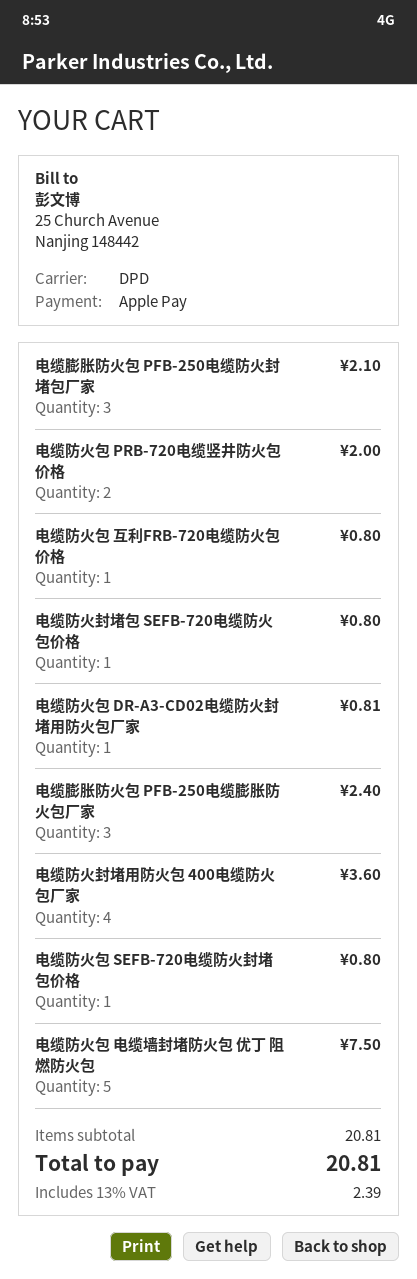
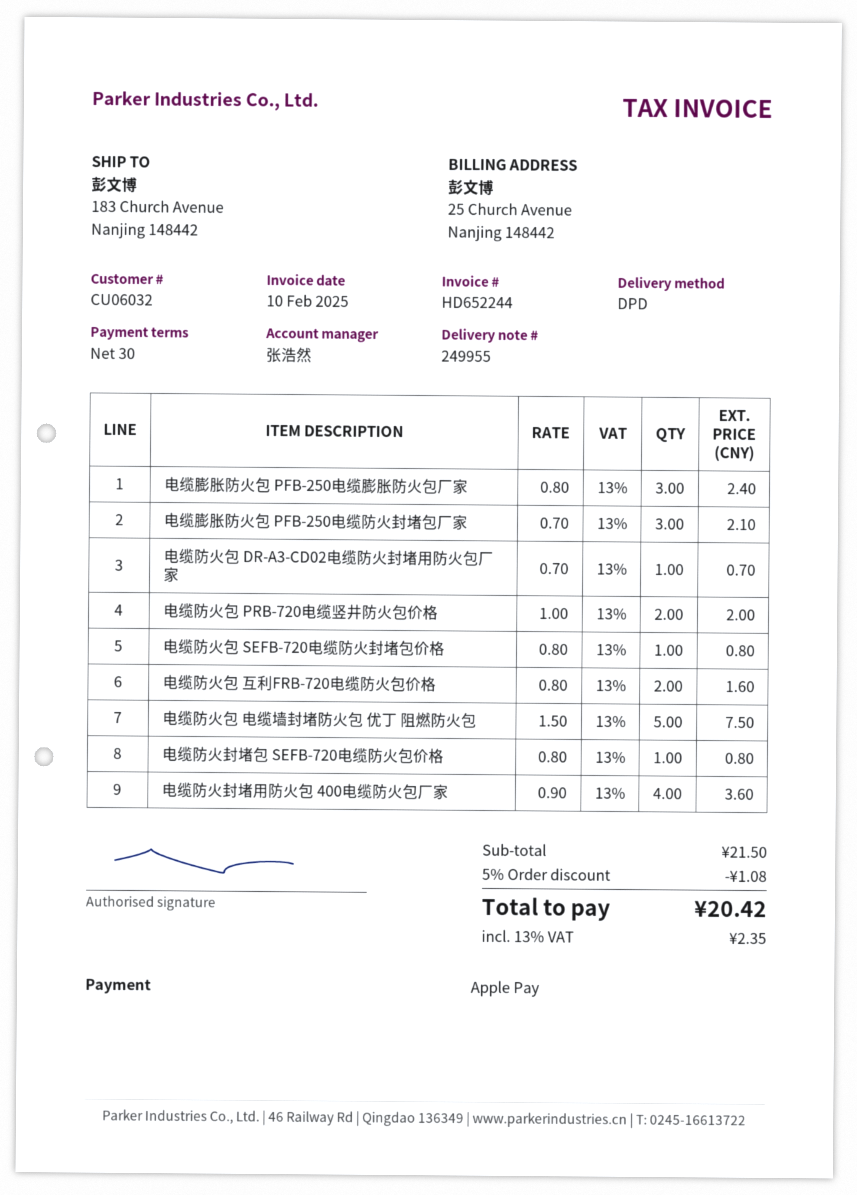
电缆防火包 互利FRB-720电缆防火包价格: 1 for 0.80 -> 2 for 1.60
电缆防火包 DR-A3-CD02电缆防火封堵用防火包厂家: 1 for 0.81 -> 1 for 0.70
subtotal: 20.81 -> 21.50
discount: none -> 5% = 1.08
tax: 13% = 2.39 -> 13% = 2.35
total: 20.81 -> 20.42

